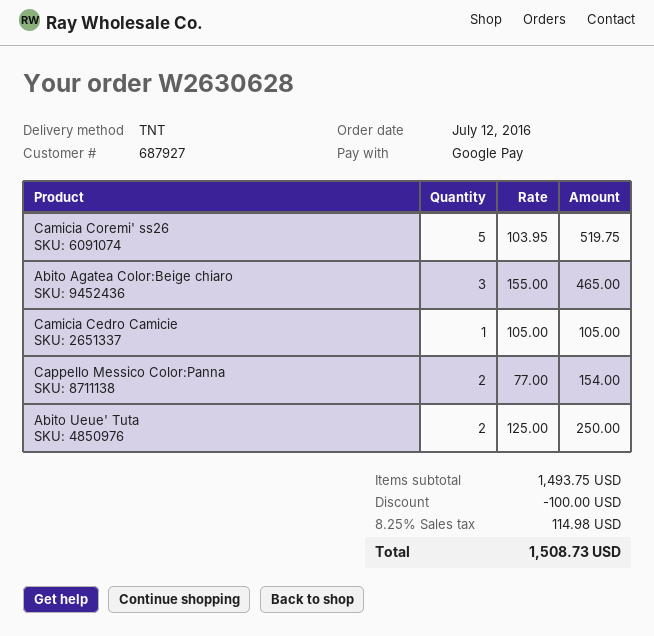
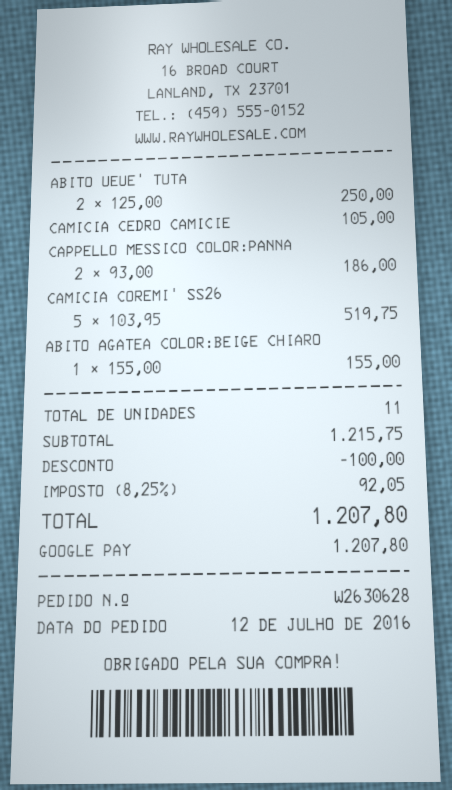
Abito Agatea Color:Beige chiaro: 3 x 155.00 = 465.00 -> 1 x 155.00 = 155.00
Cappello Messico Color:Panna: 2 x 77.00 = 154.00 -> 2 x 93.00 = 186.00
subtotal: 1493.75 -> 1215.75
tax: 8.25% = 114.98 -> 8.25% = 92.05
total: 1508.73 -> 1207.80

